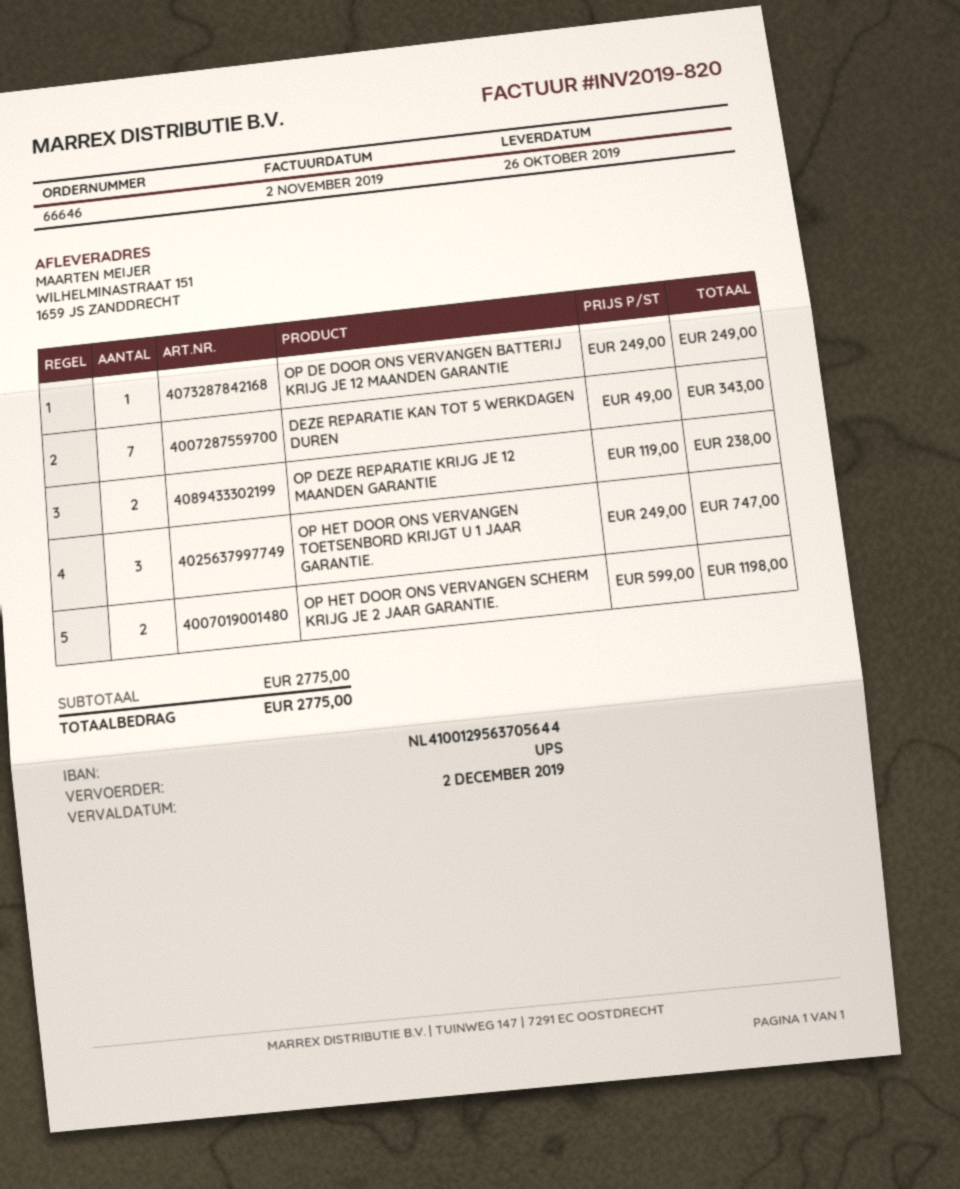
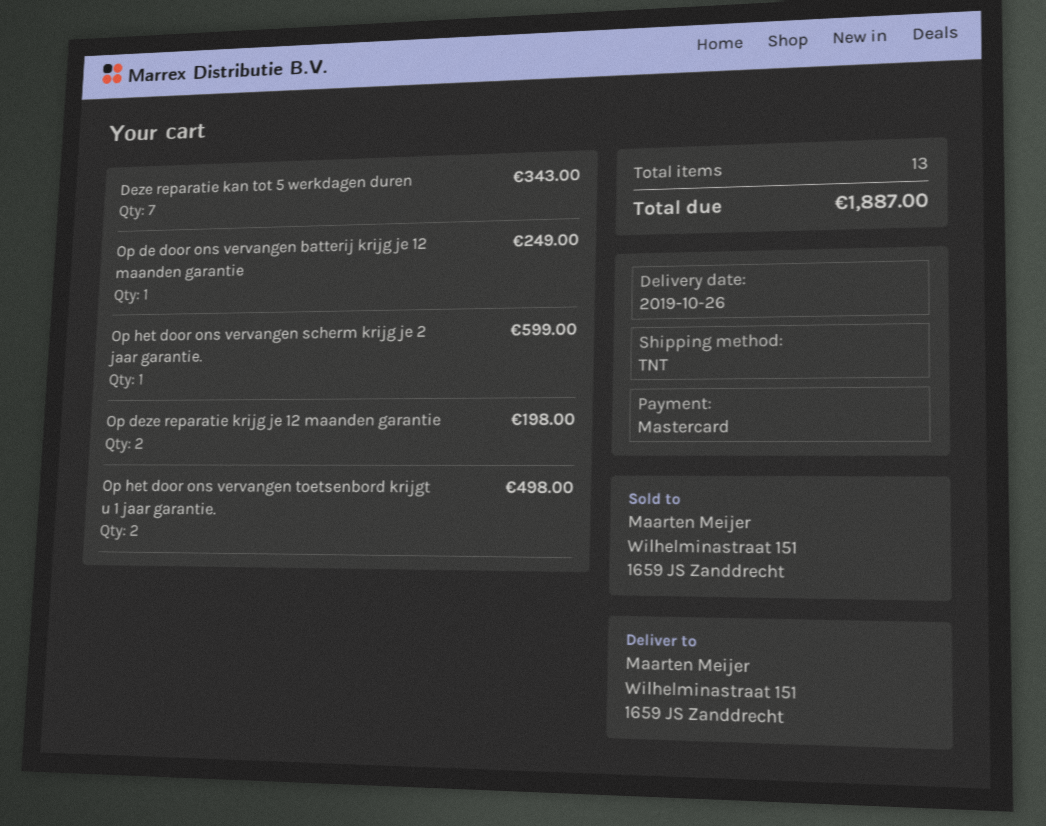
shipping method: UPS -> TNT
OP DEZE REPARATIE KRIJG JE 12 MAANDEN GARANTIE: 2 for 238.00 -> 2 for 198.00
OP HET DOOR ONS VERVANGEN TOETSENBORD KRIJGT U 1 JAAR GARANTIE.: 3 for 747.00 -> 2 for 498.00
OP HET DOOR ONS VERVANGEN SCHERM KRIJG JE 2 JAAR GARANTIE.: 2 for 1198.00 -> 1 for 599.00
total: 2775.00 -> 1887.00

